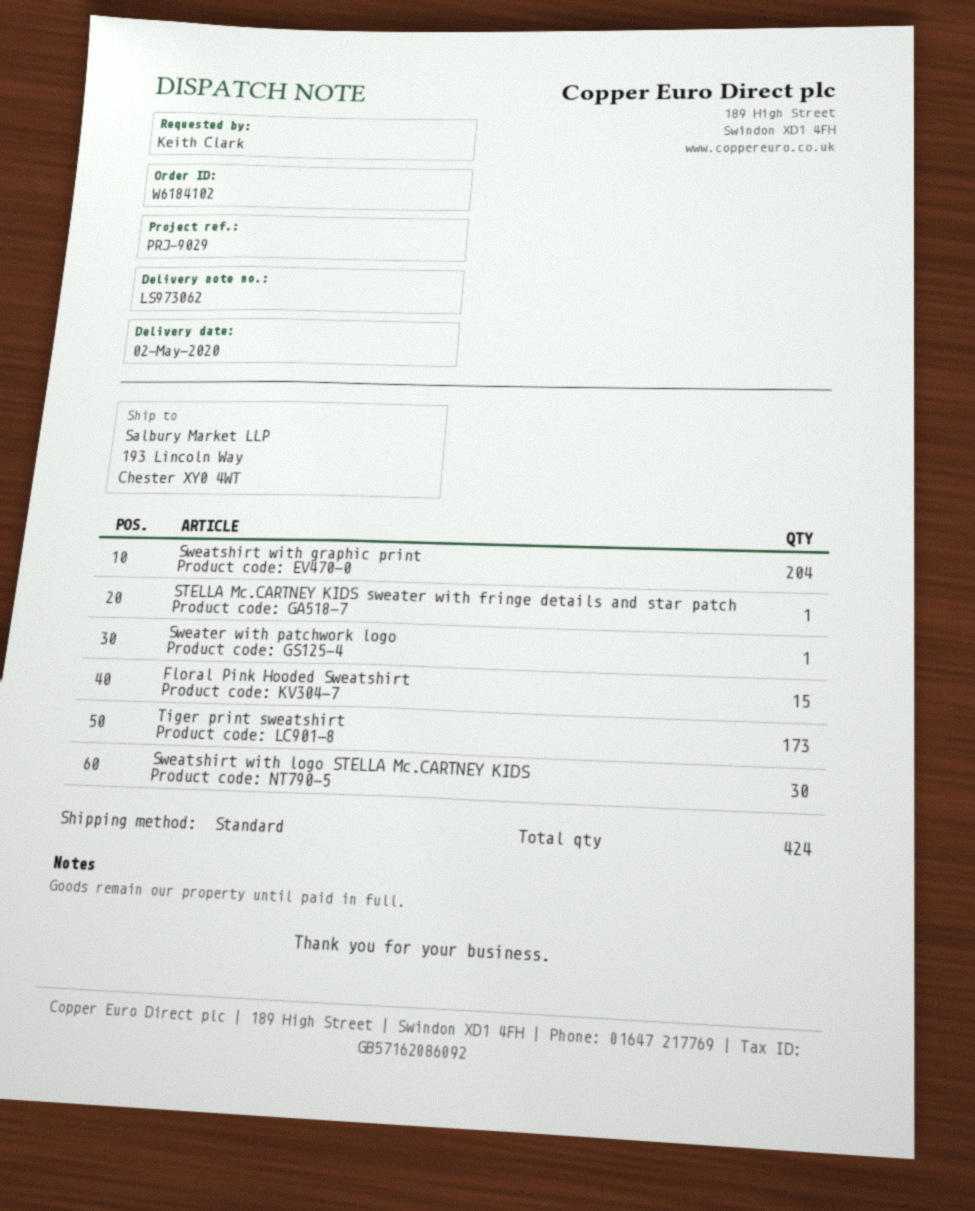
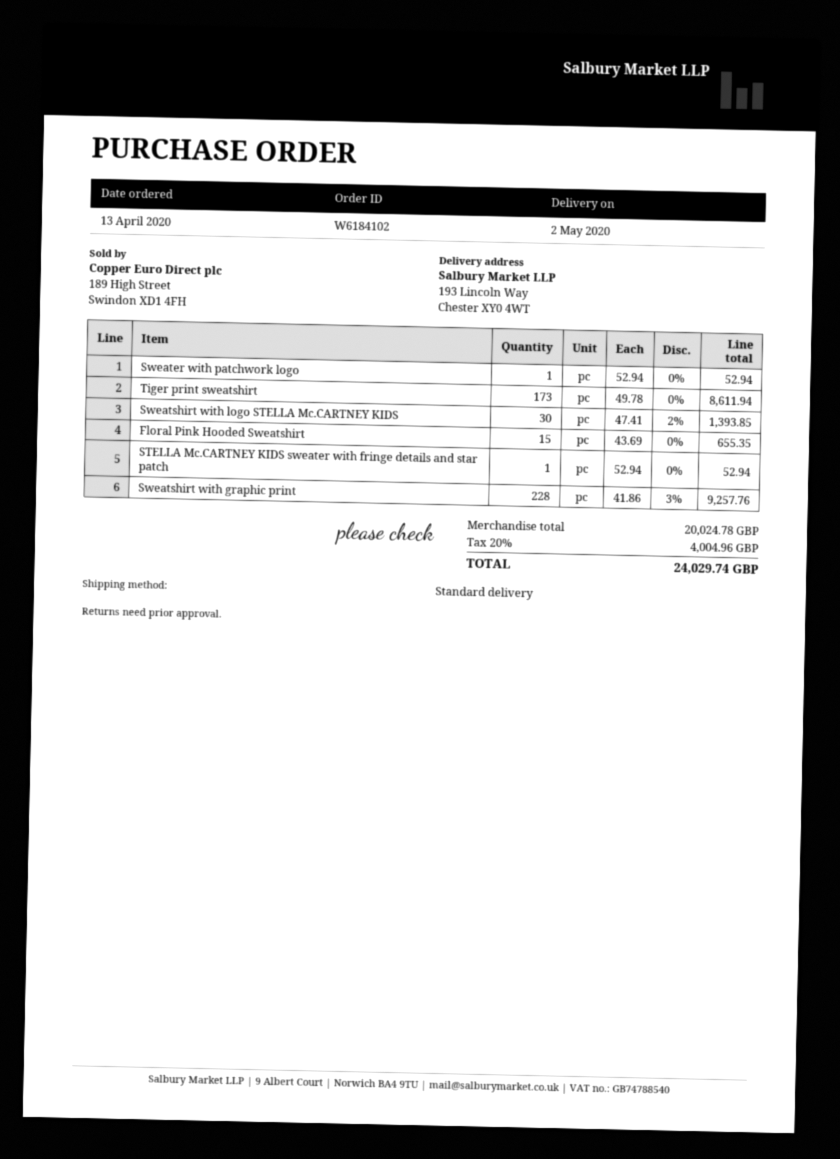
Sweatshirt with graphic print: 204 -> 228

